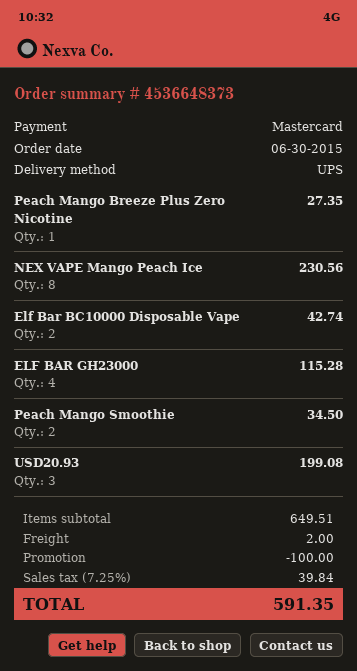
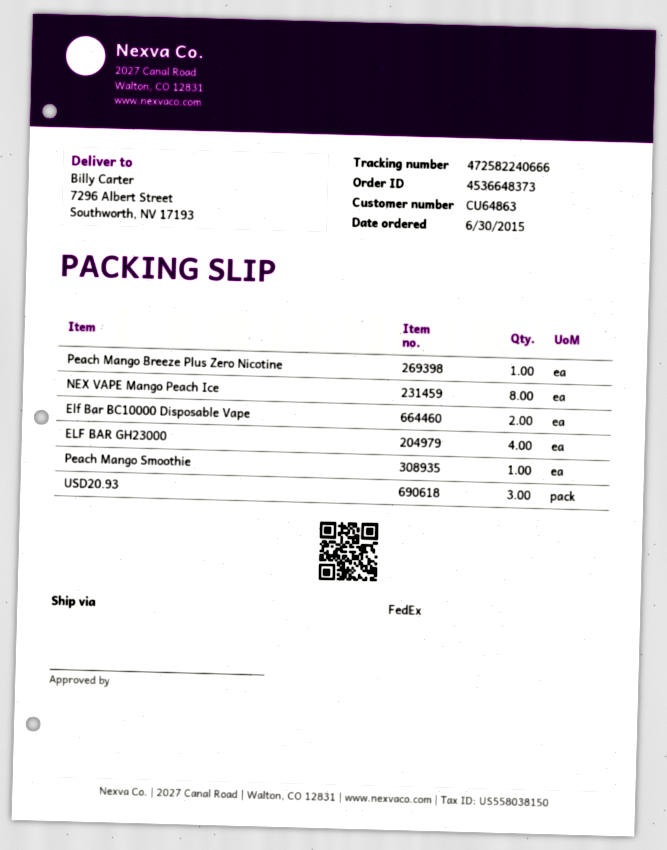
shipping method: UPS -> FedEx
Peach Mango Smoothie: 2 -> 1

